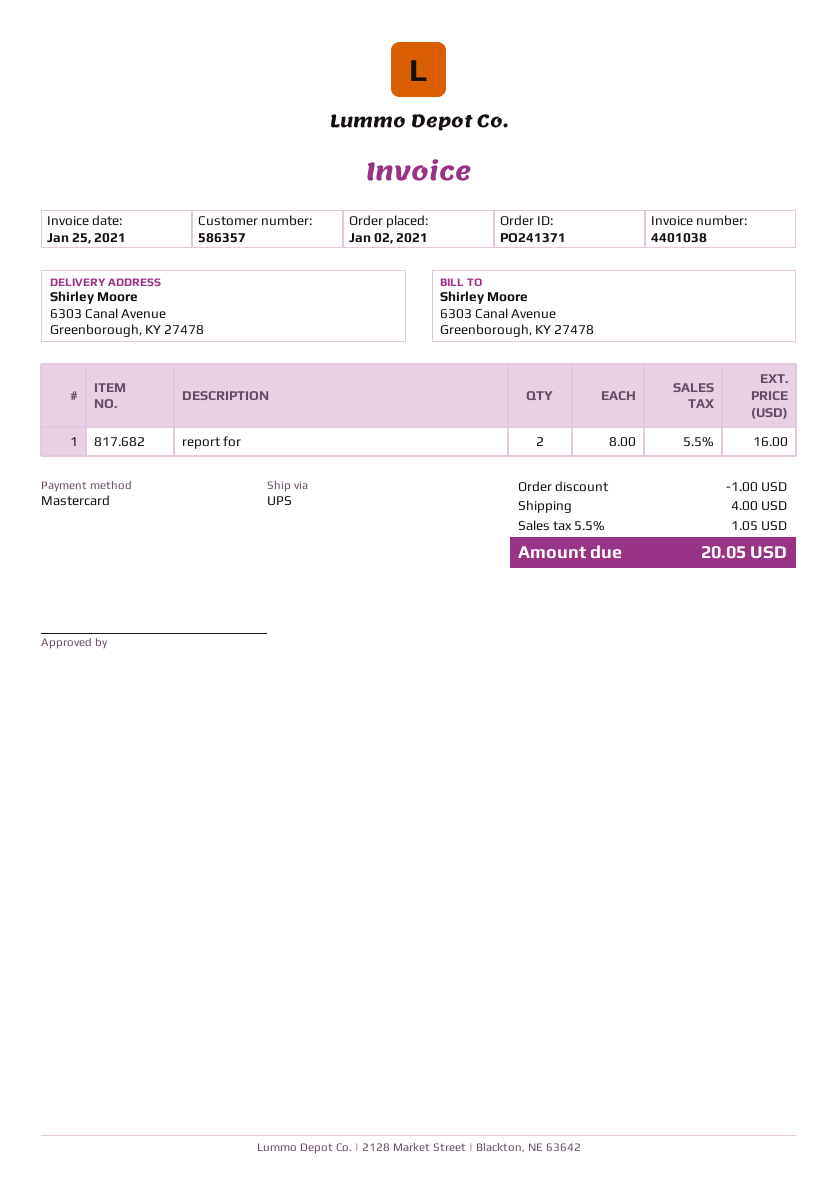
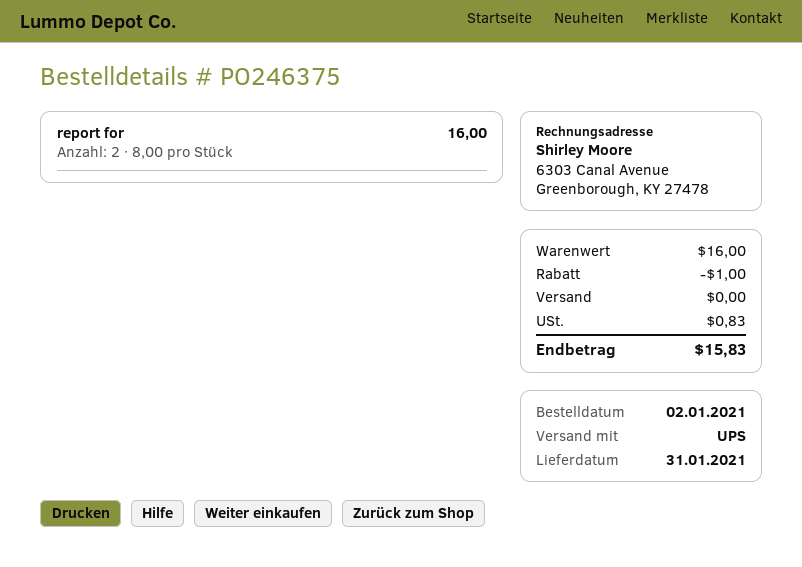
order number: PO241371 -> PO246375
shipping: 4.00 -> 0.00
tax: 1.05 -> 0.83
total: 20.05 -> 15.83

